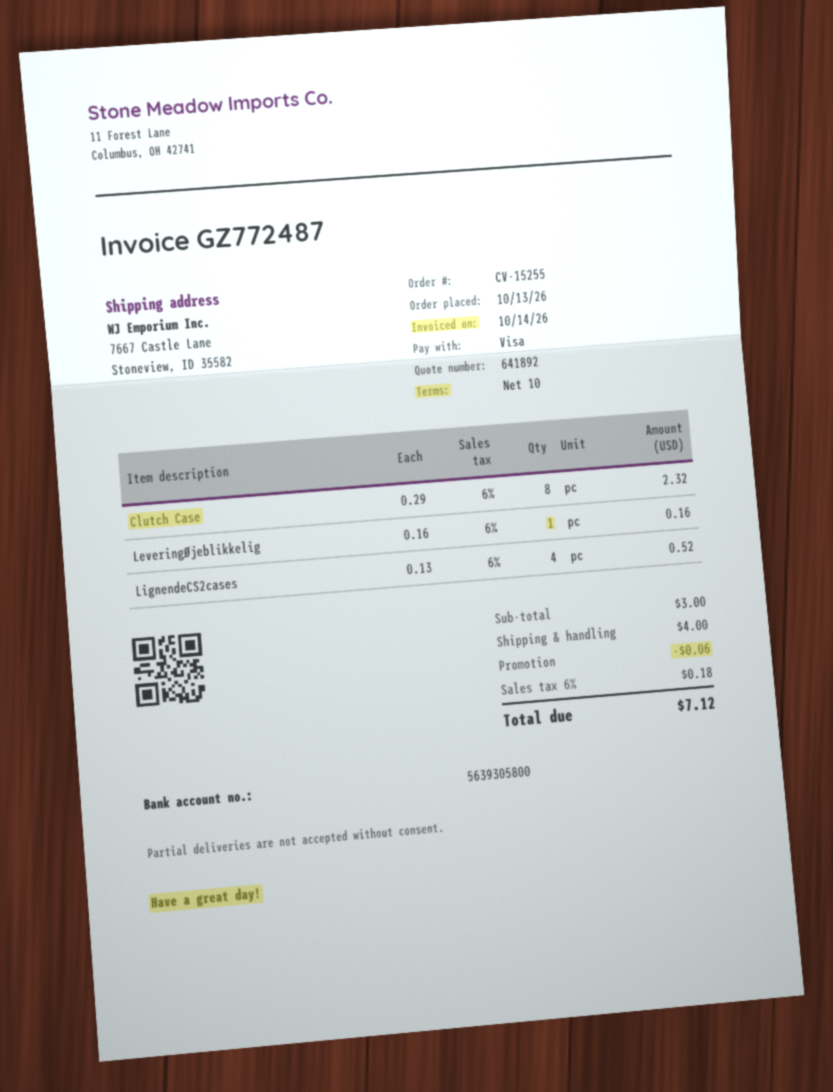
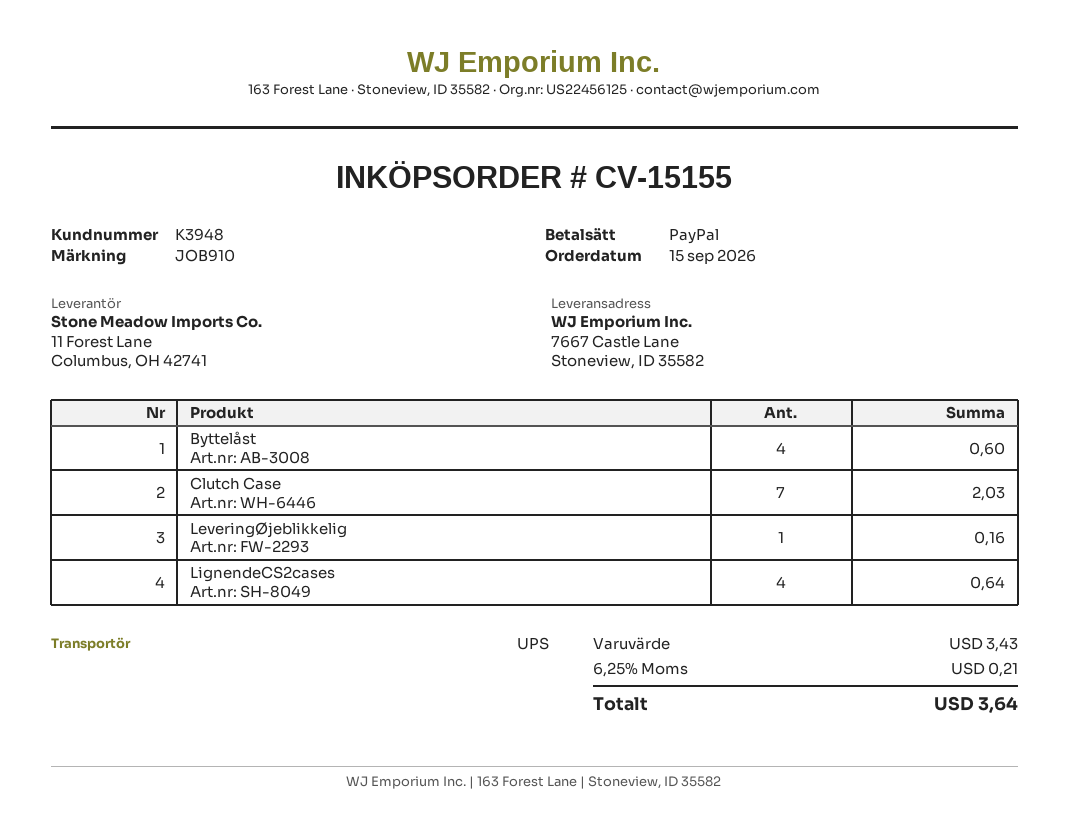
order number: CV-15255 -> CV-15155
order date: 2026-10-13 -> 2026-09-15
payment method: Visa -> PayPal
Clutch Case: 8 for 2.32 -> 7 for 2.03
LignendeCS2cases: 4 for 0.52 -> 4 for 0.64
Byttelåst: none -> 4 for 0.60
subtotal: 3.00 -> 3.43
discount: 0.06 -> none
shipping: 4.00 -> none
tax: 6% = 0.18 -> 6.25% = 0.21
total: 7.12 -> 3.64

